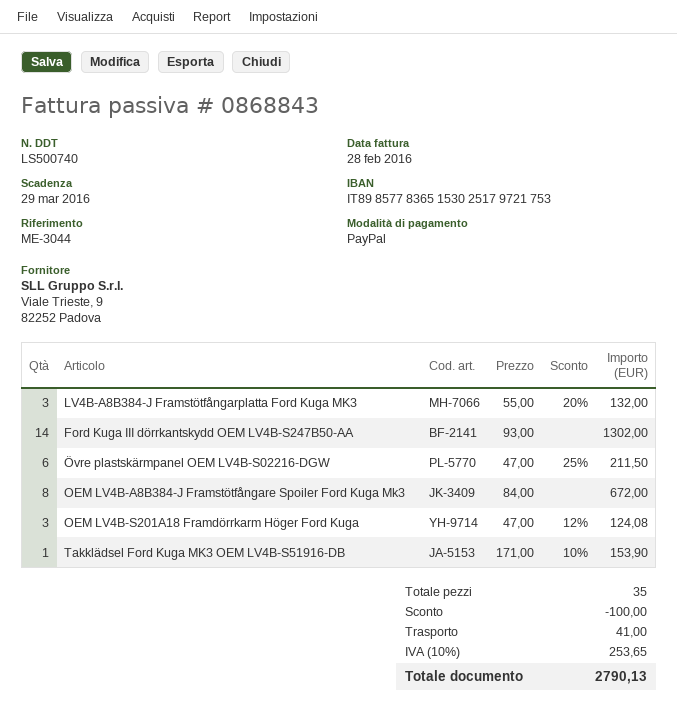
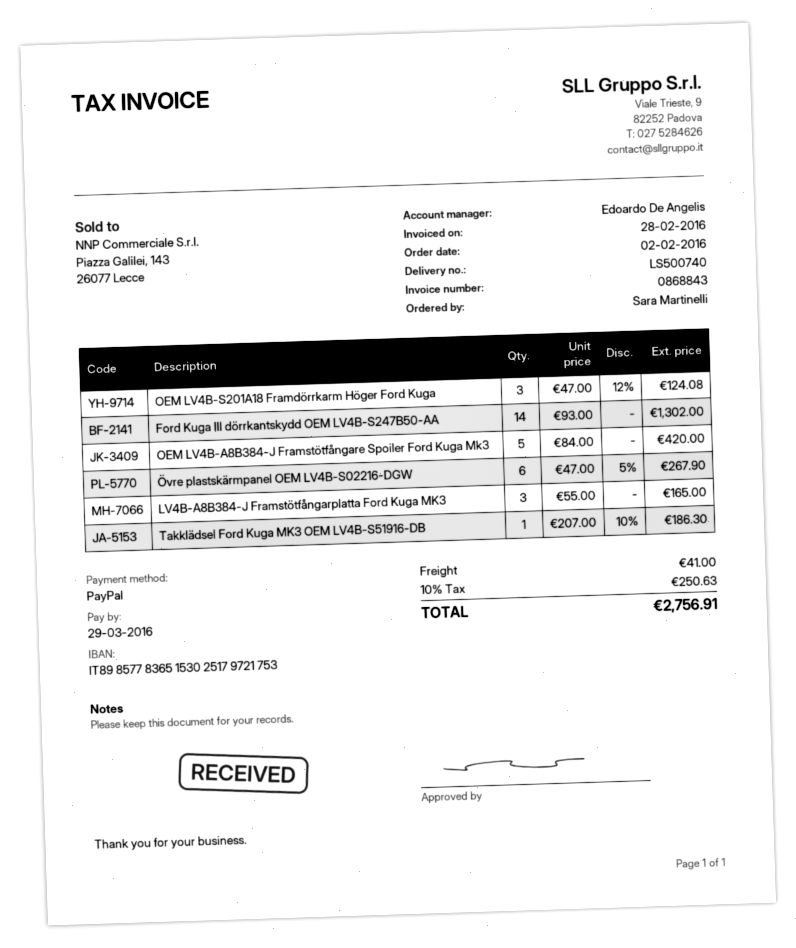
LV4B-A8B384-J Framstötfångarplatta Ford Kuga MK3: 3 x 55.00 - 20% = 132.00 -> 3 x 55.00 = 165.00
Övre plastskärmpanel OEM LV4B-S02216-DGW: 6 x 47.00 - 25% = 211.50 -> 6 x 47.00 - 5% = 267.90
OEM LV4B-A8B384-J Framstötfångare Spoiler Ford Kuga Mk3: 8 x 84.00 = 672.00 -> 5 x 84.00 = 420.00
Takklädsel Ford Kuga MK3 OEM LV4B-S51916-DB: 1 x 171.00 - 10% = 153.90 -> 1 x 207.00 - 10% = 186.30
discount: 100.00 -> none
tax: 10% = 253.65 -> 10% = 250.63
total: 2790.13 -> 2756.91

